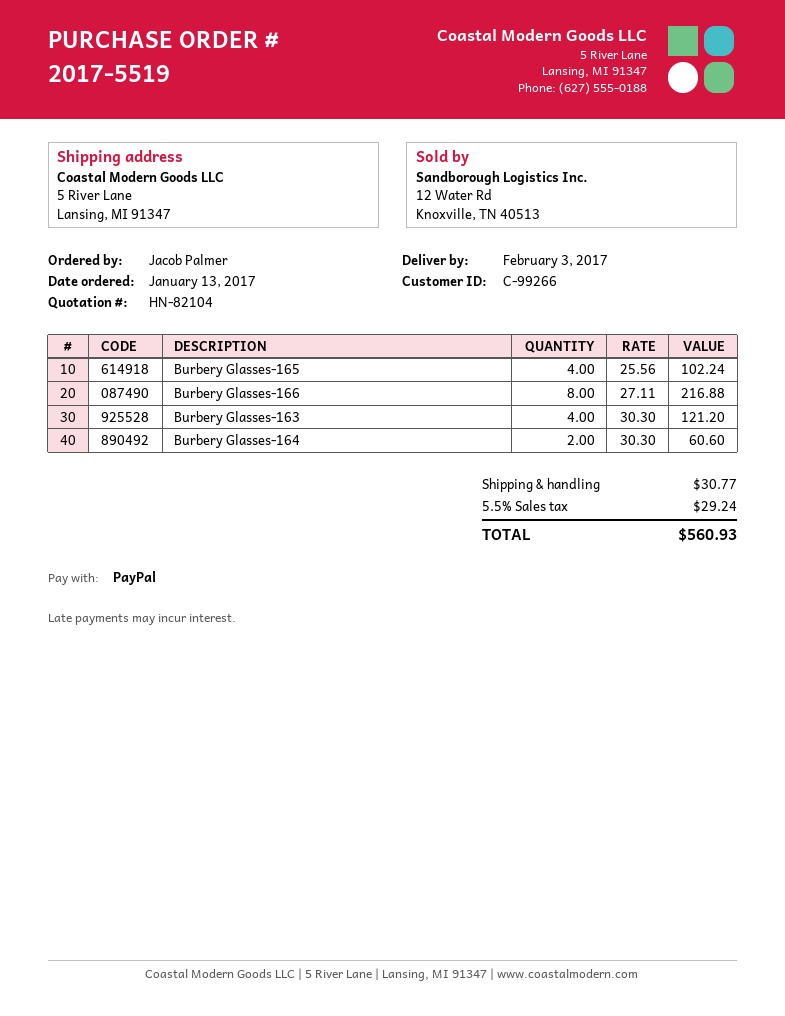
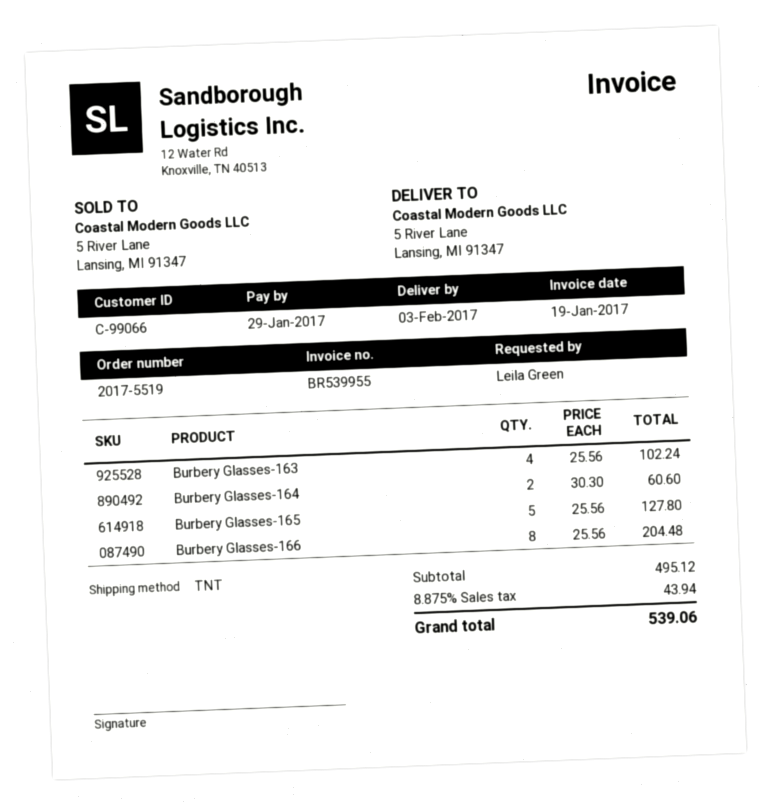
customer number: C-99266 -> C-99066
ordered by: Jacob Palmer -> Leila Green
Burbery Glasses-165: 4 x 25.56 = 102.24 -> 5 x 25.56 = 127.80
Burbery Glasses-166: 8 x 27.11 = 216.88 -> 8 x 25.56 = 204.48
Burbery Glasses-163: 4 x 30.30 = 121.20 -> 4 x 25.56 = 102.24
shipping: 30.77 -> none
tax: 5.5% = 29.24 -> 8.875% = 43.94
total: 560.93 -> 539.06

